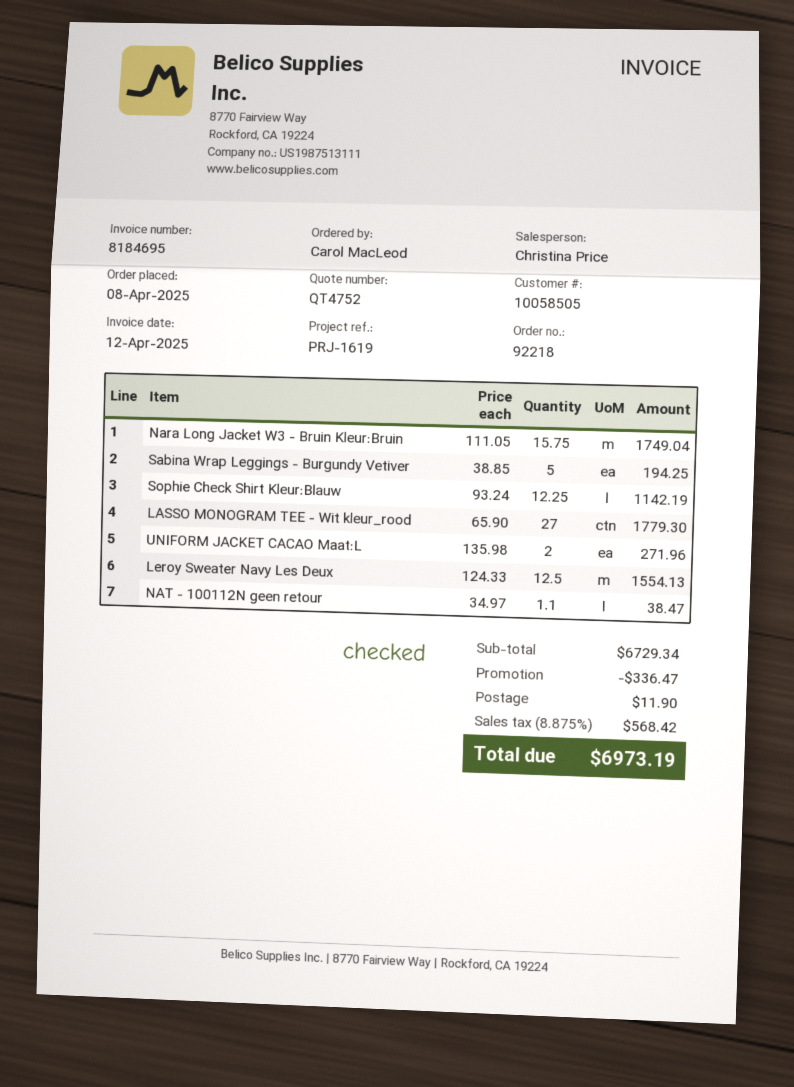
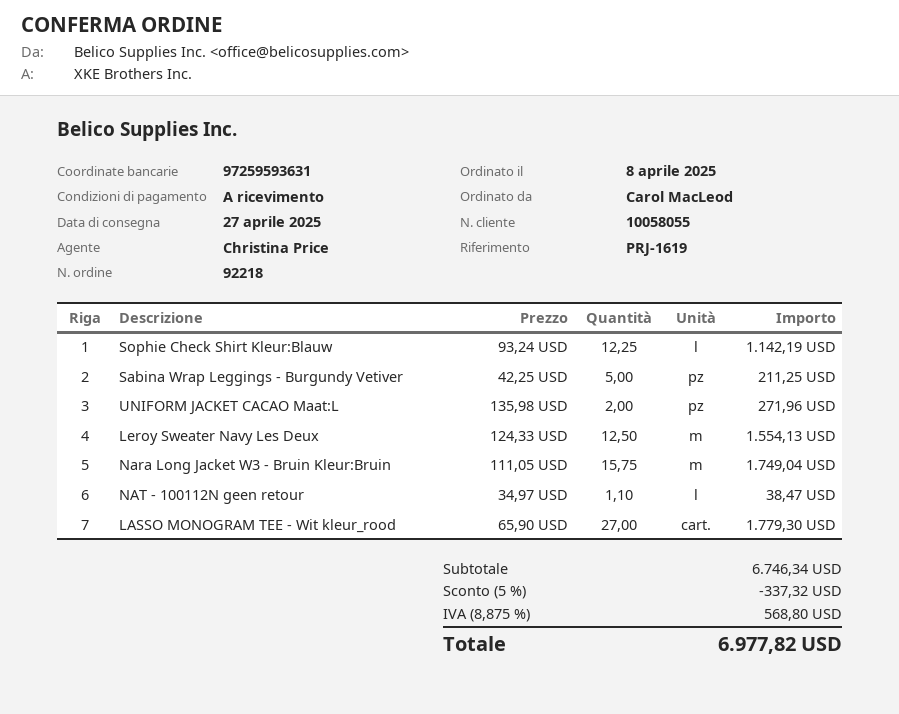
customer number: 10058505 -> 10058055
Sabina Wrap Leggings - Burgundy Vetiver: 5 x 38.85 = 194.25 -> 5 x 42.25 = 211.25
subtotal: 6729.34 -> 6746.34
discount: 336.47 -> 337.32
shipping: 11.90 -> none
tax: 8.875% = 568.42 -> 8.875% = 568.80
total: 6973.19 -> 6977.82

